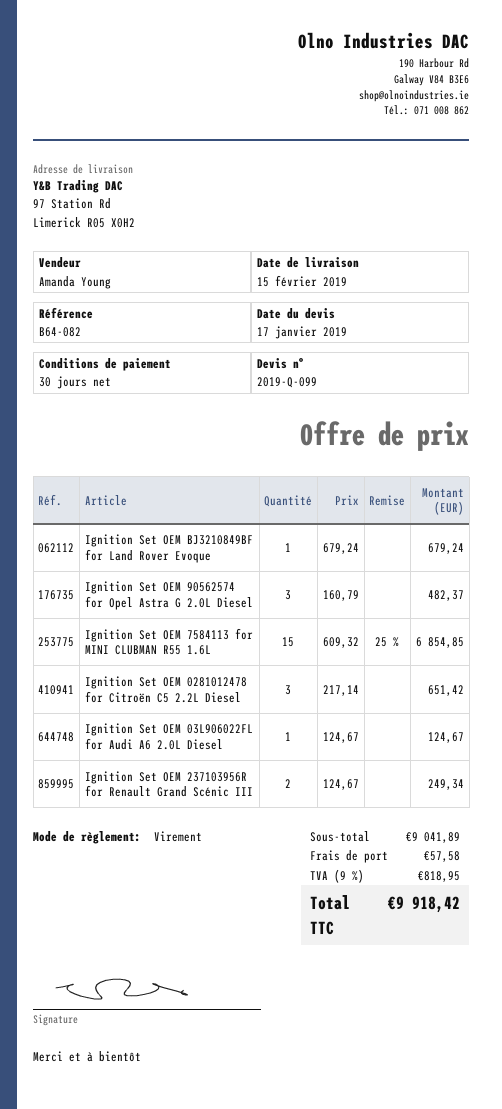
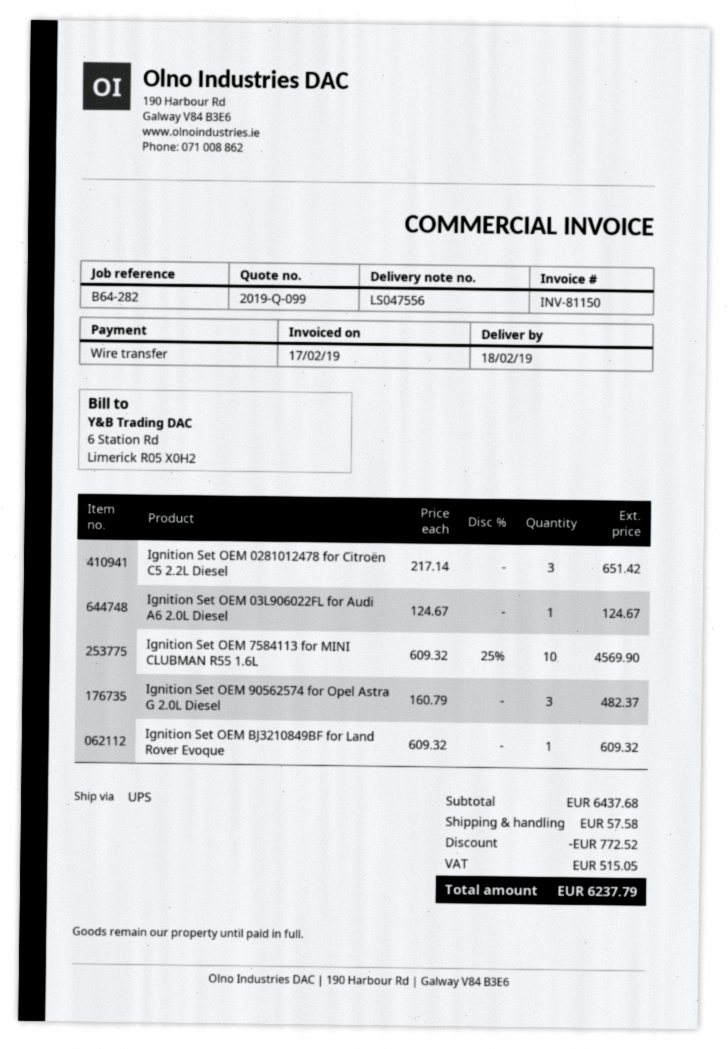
delivery date: 2019-02-15 -> 2019-02-18
reference: B64-082 -> B64-282
Ignition Set OEM BJ3210849BF for Land Rover Evoque: 1 x 679.24 = 679.24 -> 1 x 609.32 = 609.32
Ignition Set OEM 7584113 for MINI CLUBMAN R55 1.6L: 15 x 609.32 - 25% = 6854.85 -> 10 x 609.32 - 25% = 4569.90
Ignition Set OEM 237103956R for Renault Grand Scénic III: 2 x 124.67 = 249.34 -> none
subtotal: 9041.89 -> 6437.68
discount: none -> 772.52
tax: 818.95 -> 515.05
total: 9918.42 -> 6237.79

